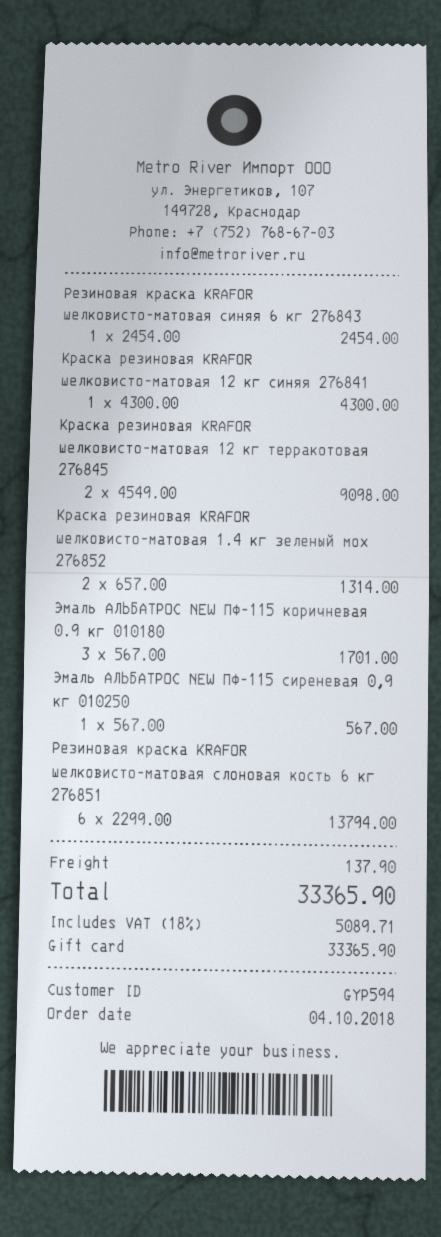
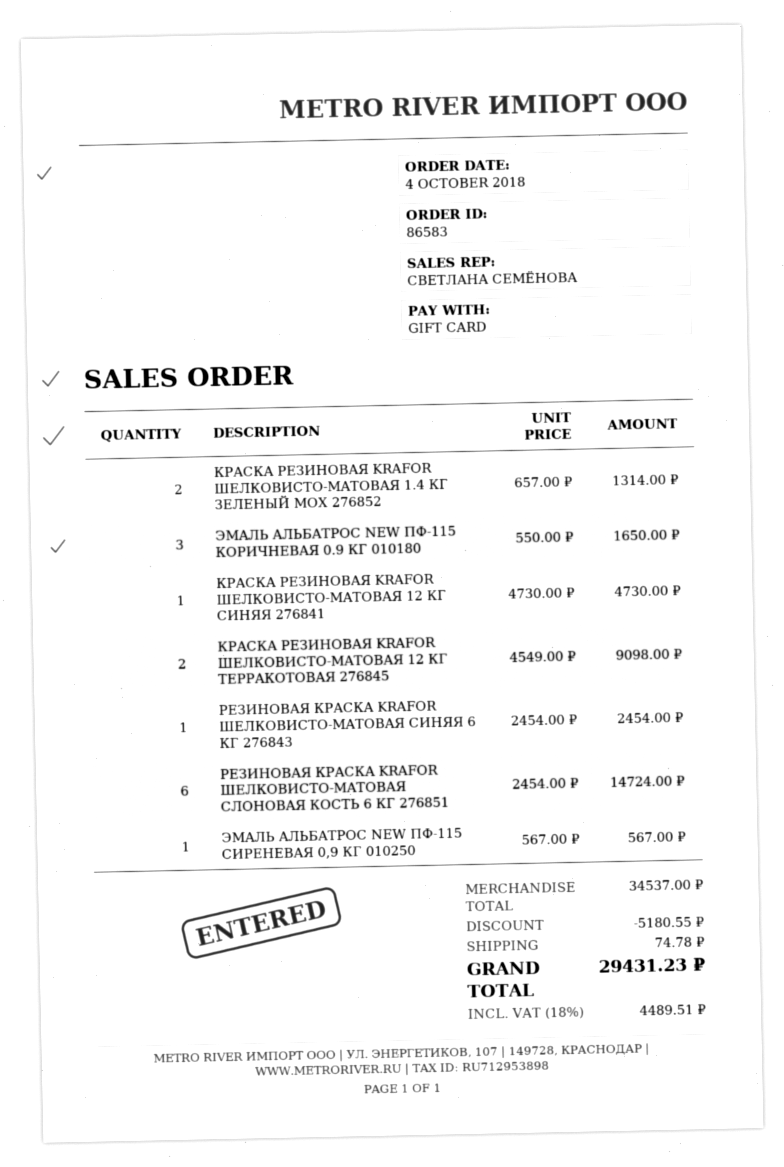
Краска резиновая KRAFOR шелковисто-матовая 12 кг синяя 276841: 1 x 4300.00 = 4300.00 -> 1 x 4730.00 = 4730.00
Эмаль АЛЬБАТРОС NEW ПФ-115 коричневая 0.9 кг 010180: 3 x 567.00 = 1701.00 -> 3 x 550.00 = 1650.00
Резиновая краска KRAFOR шелковисто-матовая слоновая кость 6 кг 276851: 6 x 2299.00 = 13794.00 -> 6 x 2454.00 = 14724.00
discount: none -> 5180.55
shipping: 137.90 -> 74.78
tax: 18% = 5089.71 -> 18% = 4489.51
total: 33365.90 -> 29431.23

